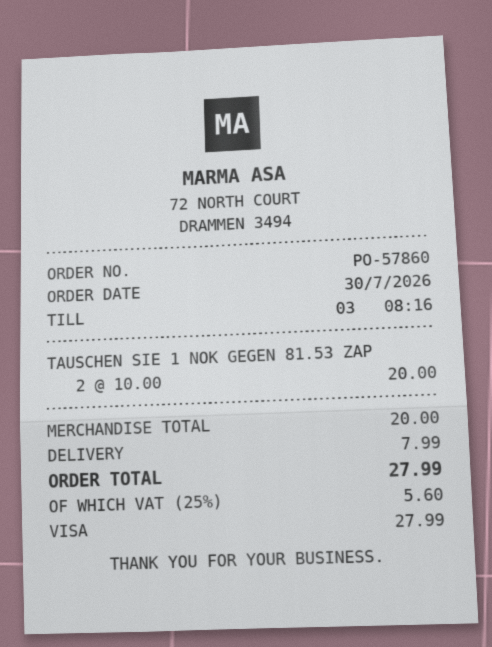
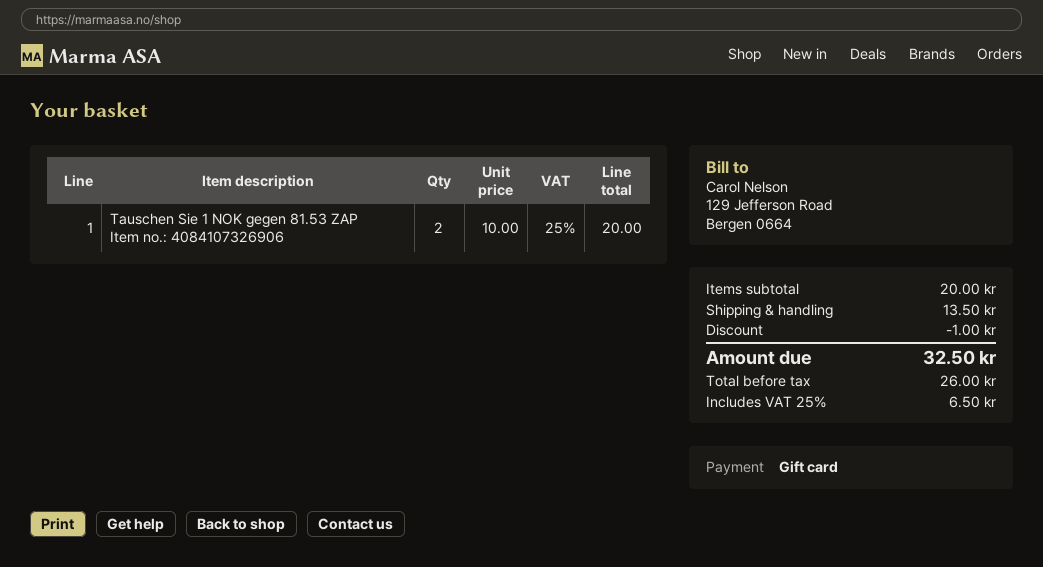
payment method: Visa -> gift card
discount: none -> 1.00
shipping: 7.99 -> 13.50
tax: 25% = 5.60 -> 25% = 6.50
total: 27.99 -> 32.50

